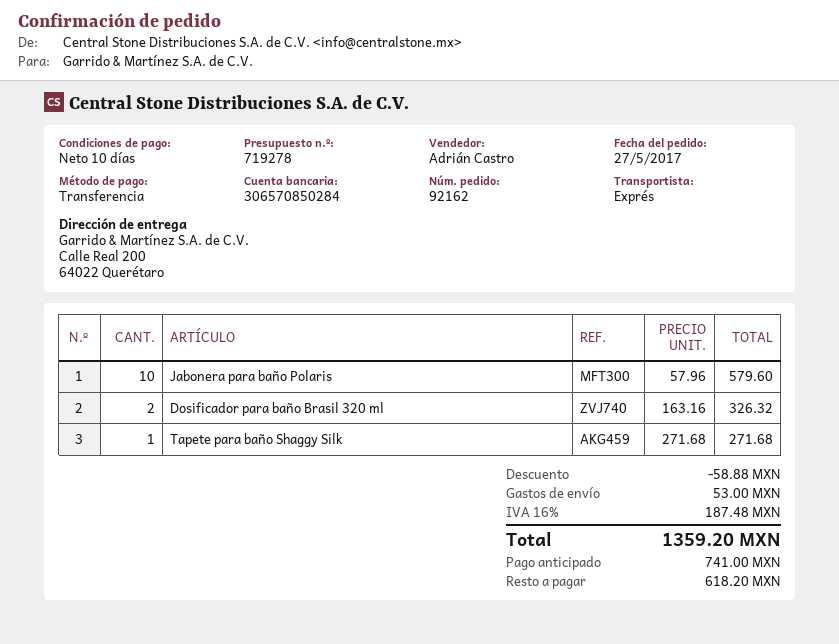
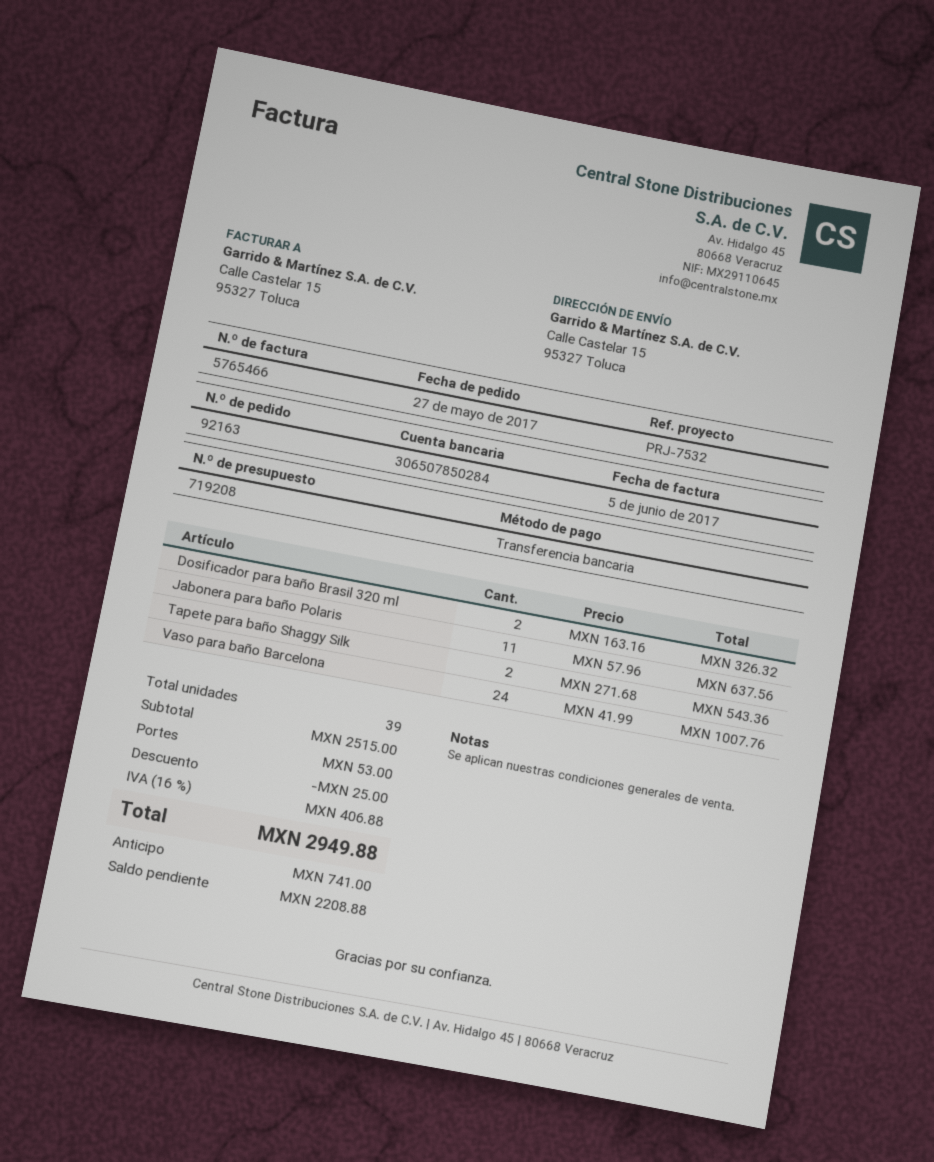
quote number: 719278 -> 719208
order number: 92162 -> 92163
bank account: 306570850284 -> 306507850284
ship to: Calle Real 200, 64022 Querétaro -> Calle Castelar 15, 95327 Toluca
Jabonera para baño Polaris: 10 x 57.96 = 579.60 -> 11 x 57.96 = 637.56
Tapete para baño Shaggy Silk: 1 x 271.68 = 271.68 -> 2 x 271.68 = 543.36
Vaso para baño Barcelona: none -> 24 x 41.99 = 1007.76
discount: 58.88 -> 25.00
tax: 16% = 187.48 -> 16% = 406.88
total: 1359.20 -> 2949.88
balance: 618.20 -> 2208.88

